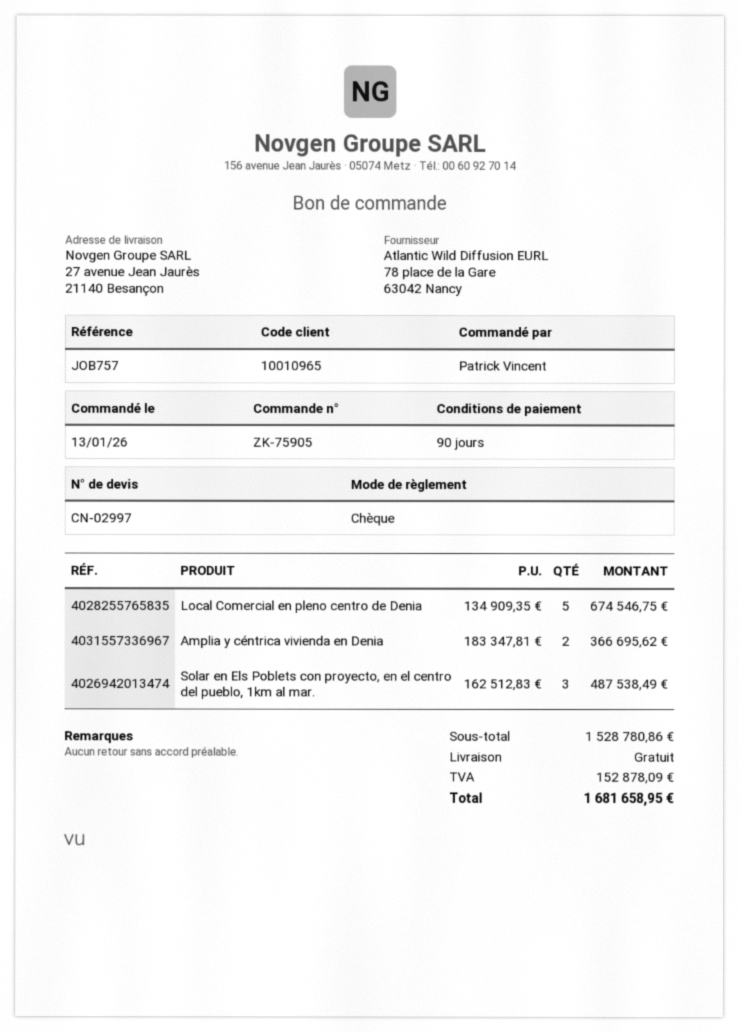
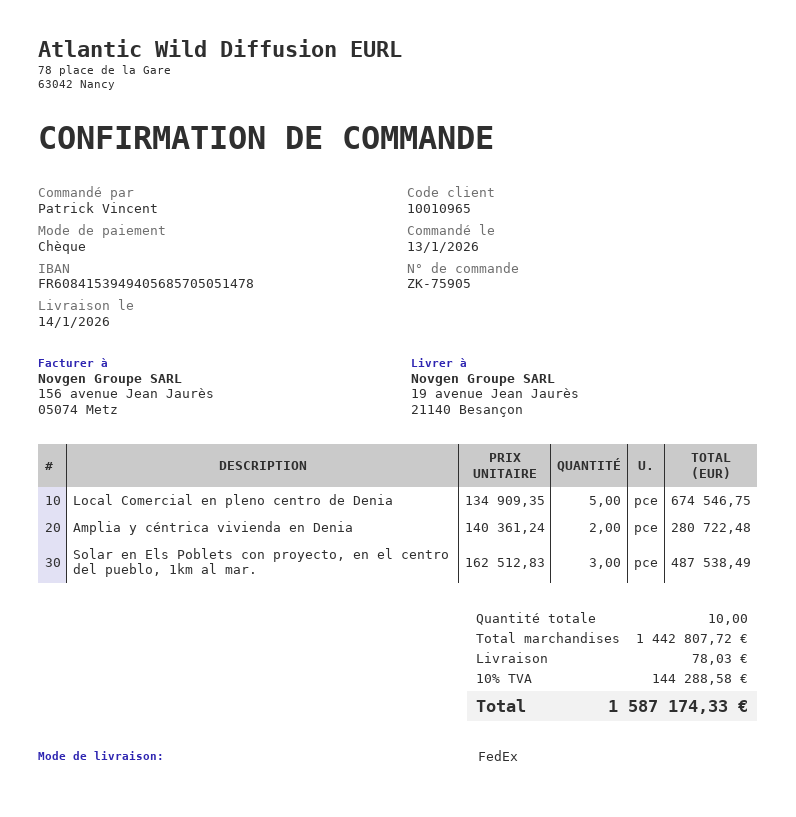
ship to: 27 avenue Jean Jaurès, 21140 Besançon -> 19 avenue Jean Jaurès, 21140 Besançon
Amplia y céntrica vivienda en Denia: 2 x 183347.81 = 366695.62 -> 2 x 140361.24 = 280722.48
subtotal: 1528780.86 -> 1442807.72
shipping: 0.00 -> 78.03
tax: 152878.09 -> 144288.58
total: 1681658.95 -> 1587174.33

